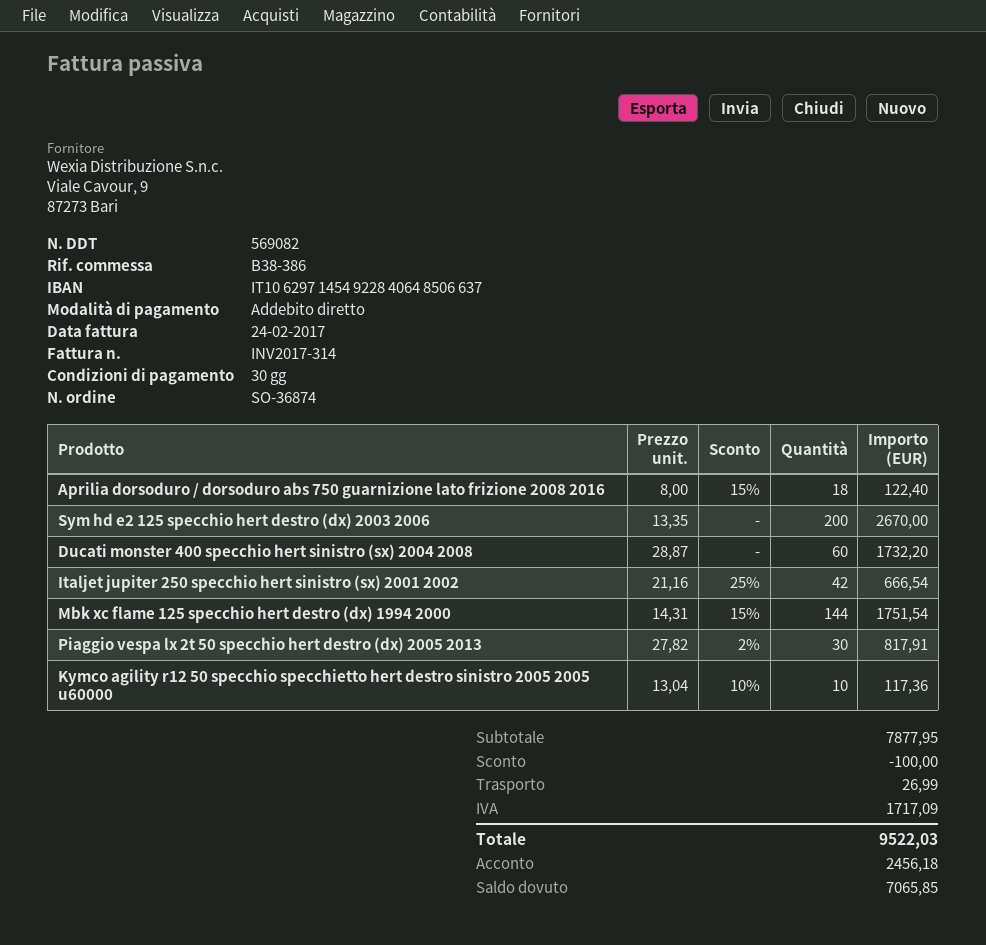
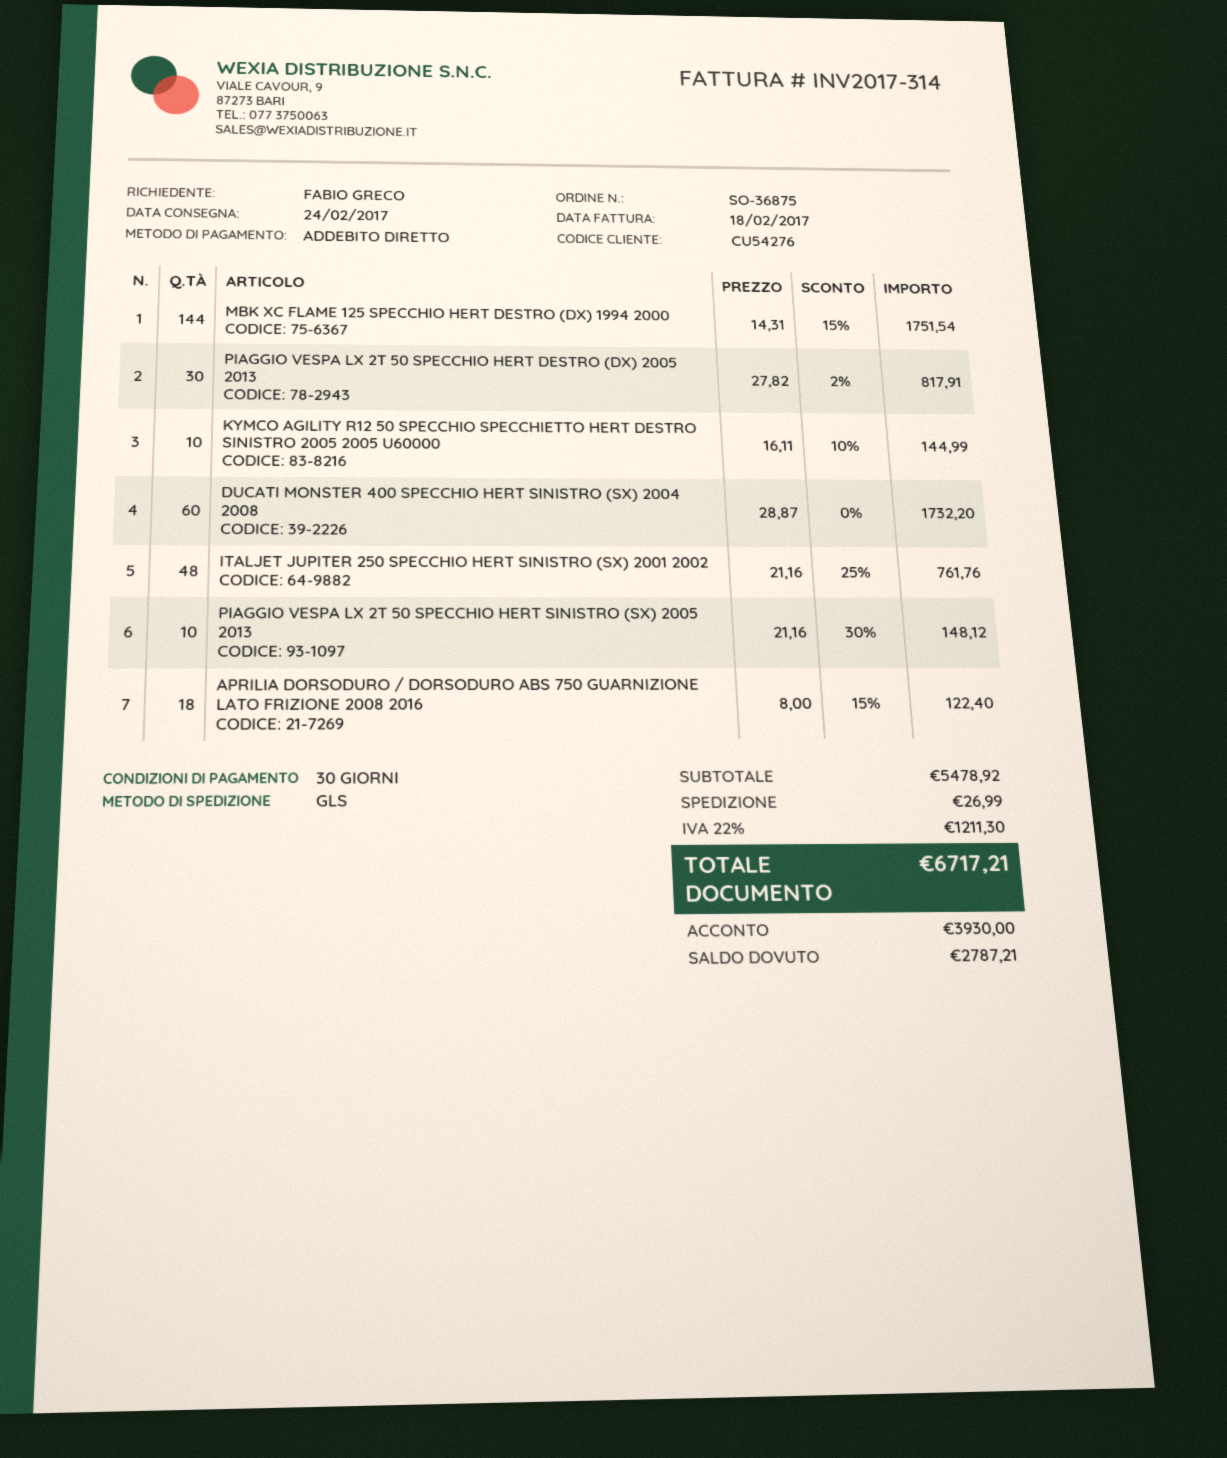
order number: SO-36874 -> SO-36875
invoice date: 2017-02-24 -> 2017-02-18
Sym hd e2 125 specchio hert destro (dx) 2003 2006: 200 x 13.35 = 2670.00 -> none
Italjet jupiter 250 specchio hert sinistro (sx) 2001 2002: 42 x 21.16 - 25% = 666.54 -> 48 x 21.16 - 25% = 761.76
Kymco agility r12 50 specchio specchietto hert destro sinistro 2005 2005 u60000: 10 x 13.04 - 10% = 117.36 -> 10 x 16.11 - 10% = 144.99
PIAGGIO VESPA LX 2T 50 SPECCHIO HERT SINISTRO (SX) 2005 2013: none -> 10 x 21.16 - 30% = 148.12
subtotal: 7877.95 -> 5478.92
discount: 100.00 -> none
tax: 1717.09 -> 1211.30
total: 9522.03 -> 6717.21
deposit: 2456.18 -> 3930.00
balance: 7065.85 -> 2787.21

